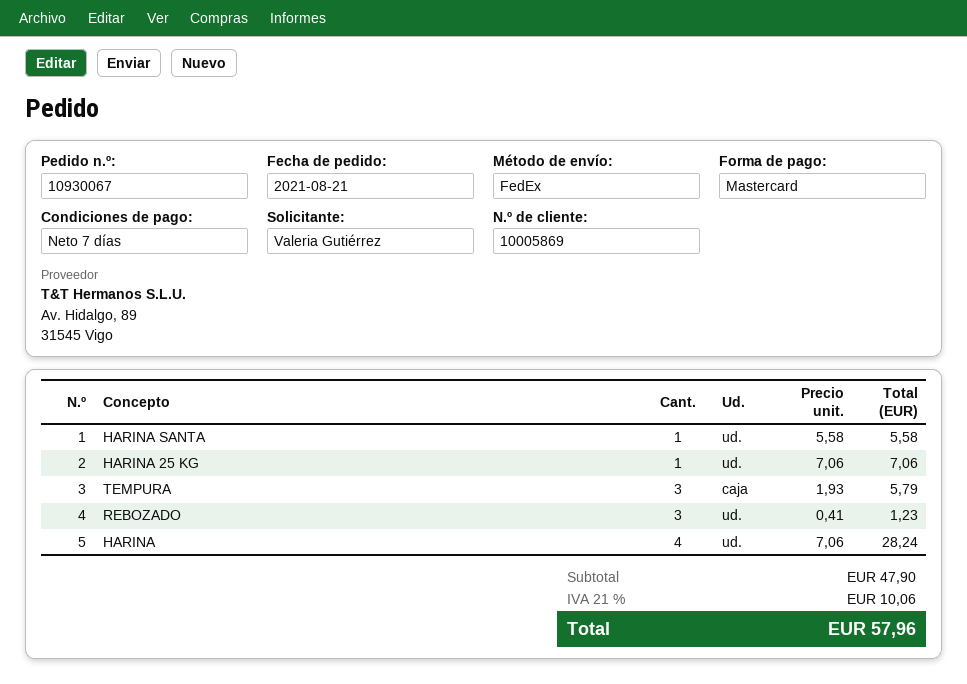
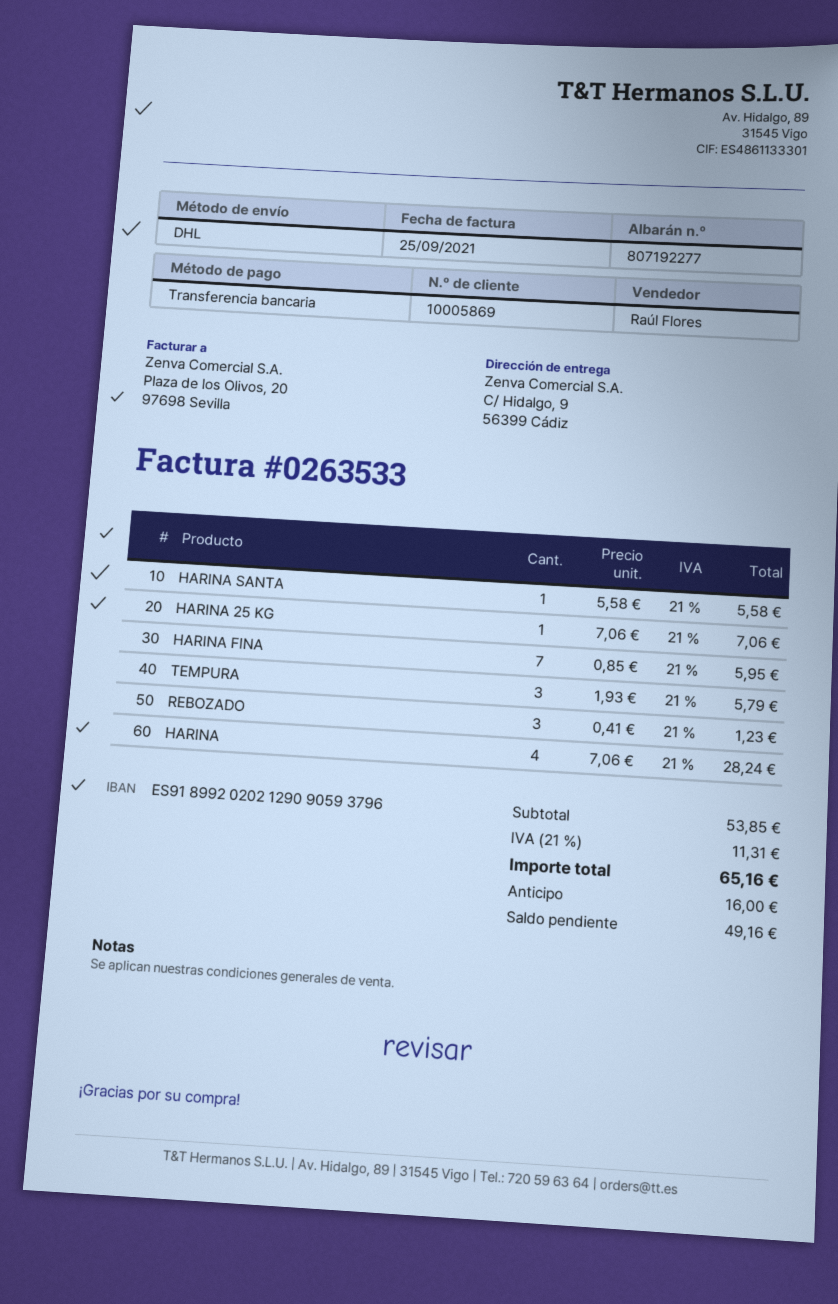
payment method: Mastercard -> bank transfer
shipping method: FedEx -> DHL
HARINA FINA: none -> 7 x 0.85 = 5.95
subtotal: 47.90 -> 53.85
tax: 21% = 10.06 -> 21% = 11.31
total: 57.96 -> 65.16

